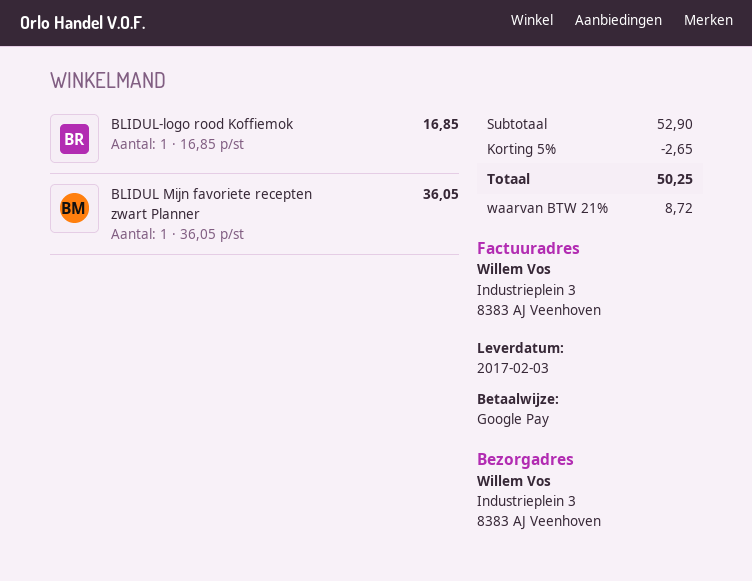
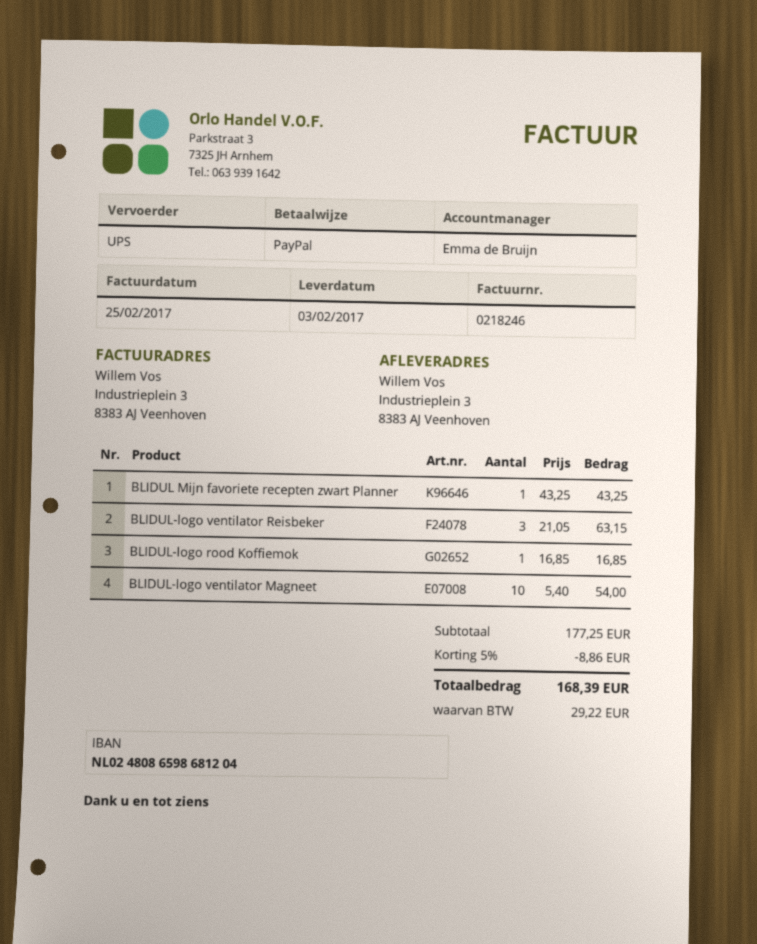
payment method: Google Pay -> PayPal
BLIDUL Mijn favoriete recepten zwart Planner: 1 x 36.05 = 36.05 -> 1 x 43.25 = 43.25
BLIDUL-logo ventilator Reisbeker: none -> 3 x 21.05 = 63.15
BLIDUL-logo ventilator Magneet: none -> 10 x 5.40 = 54.00
subtotal: 52.90 -> 177.25
discount: 5% = 2.65 -> 5% = 8.86
tax: 8.72 -> 29.22
total: 50.25 -> 168.39

